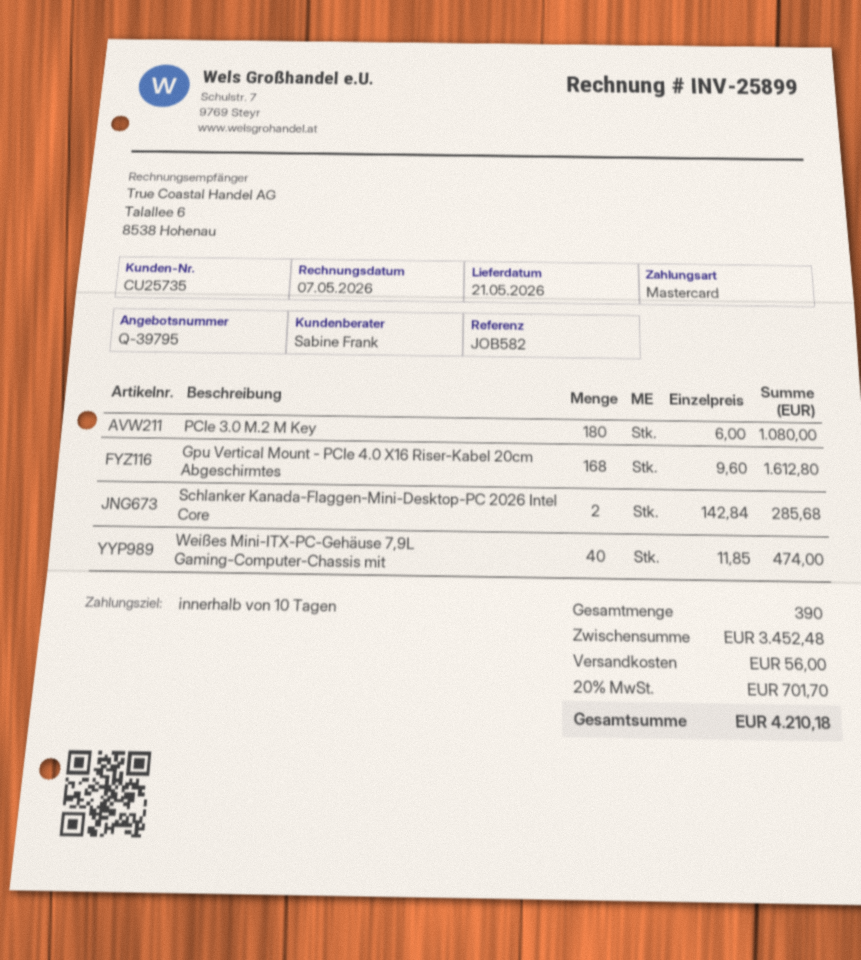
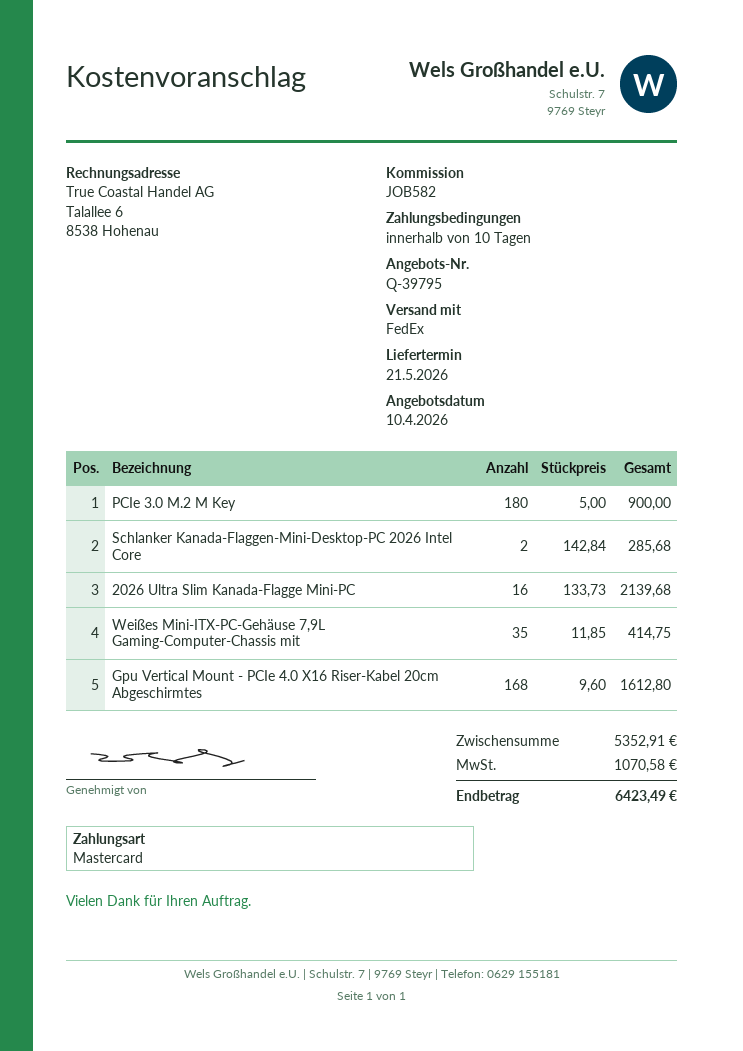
PCIe 3.0 M.2 M Key: 180 x 6.00 = 1080.00 -> 180 x 5.00 = 900.00
Weißes Mini-ITX-PC-Gehäuse 7,9L Gaming-Computer-Chassis mit: 40 x 11.85 = 474.00 -> 35 x 11.85 = 414.75
2026 Ultra Slim Kanada-Flagge Mini-PC: none -> 16 x 133.73 = 2139.68
subtotal: 3452.48 -> 5352.91
shipping: 56.00 -> none
tax: 701.70 -> 1070.58
total: 4210.18 -> 6423.49

